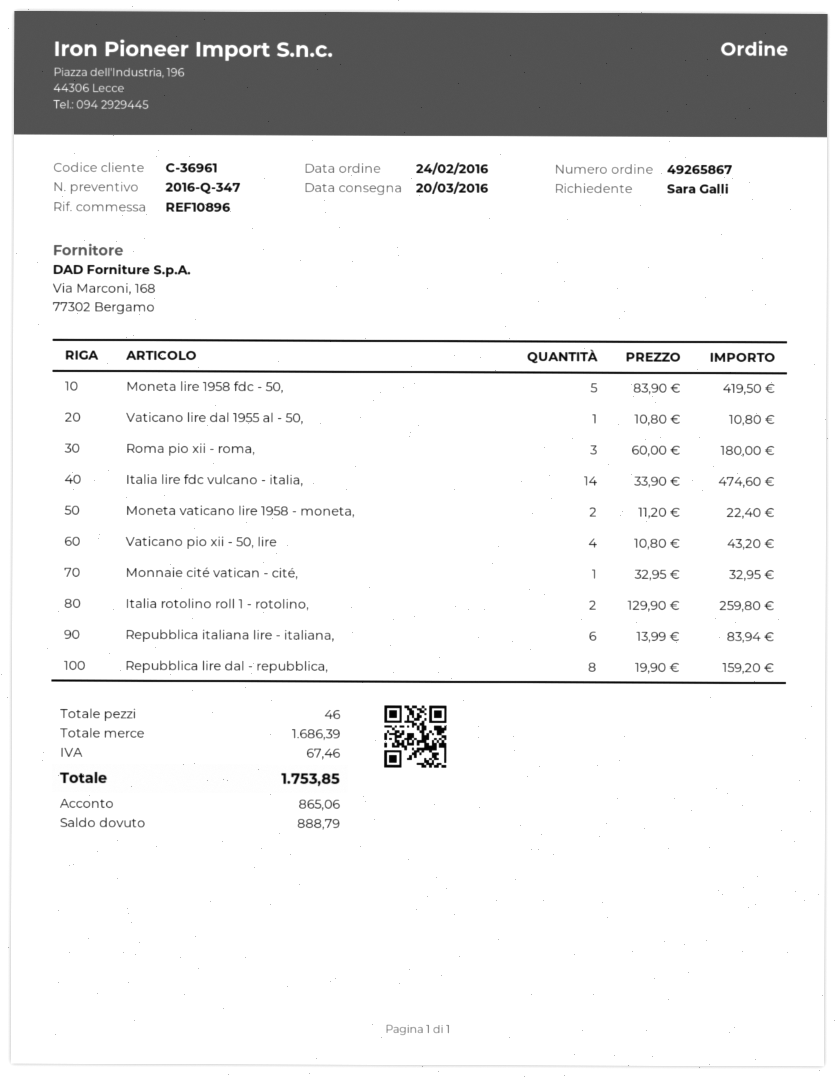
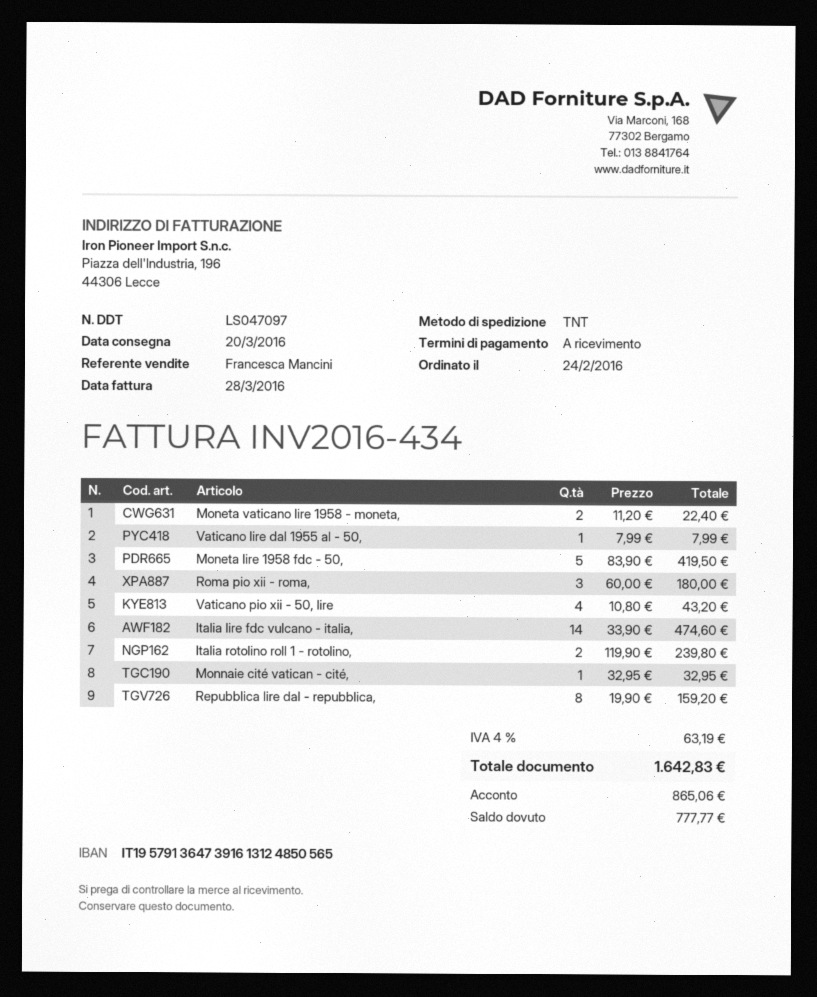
Vaticano lire dal 1955 al - 50,: 1 x 10.80 = 10.80 -> 1 x 7.99 = 7.99
Italia rotolino roll 1 - rotolino,: 2 x 129.90 = 259.80 -> 2 x 119.90 = 239.80
Repubblica italiana lire - italiana,: 6 x 13.99 = 83.94 -> none
tax: 67.46 -> 63.19
total: 1753.85 -> 1642.83
balance: 888.79 -> 777.77

